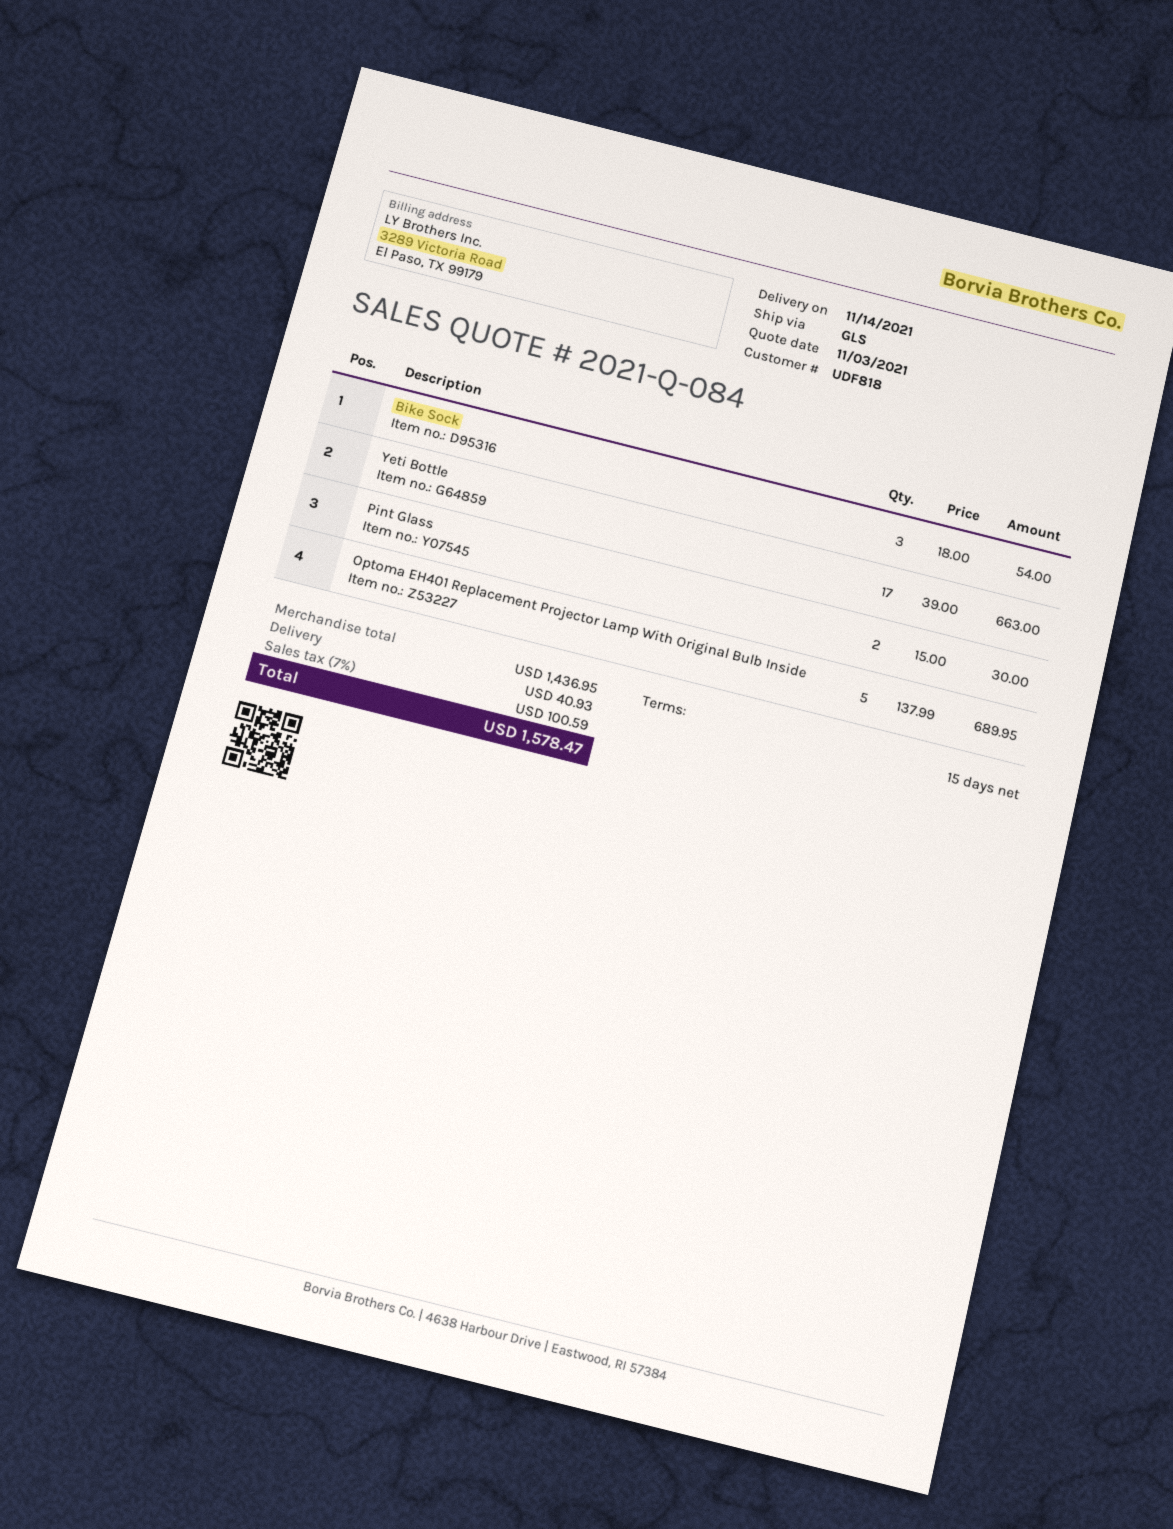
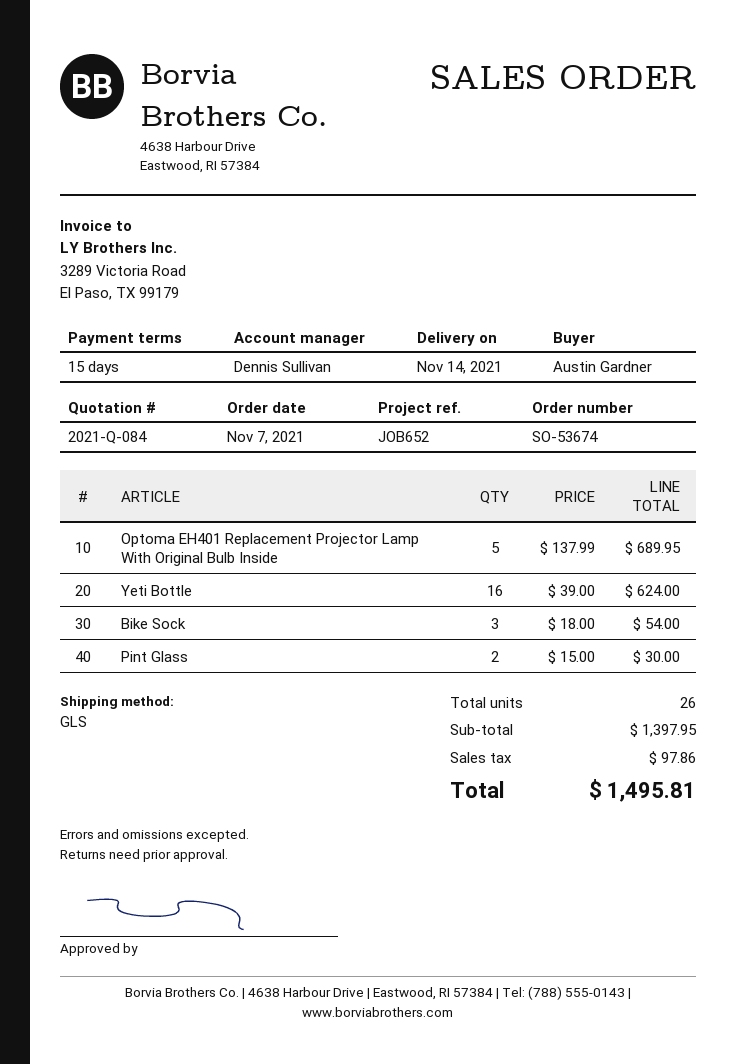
Yeti Bottle: 17 x 39.00 = 663.00 -> 16 x 39.00 = 624.00
subtotal: 1436.95 -> 1397.95
shipping: 40.93 -> none
tax: 100.59 -> 97.86
total: 1578.47 -> 1495.81

